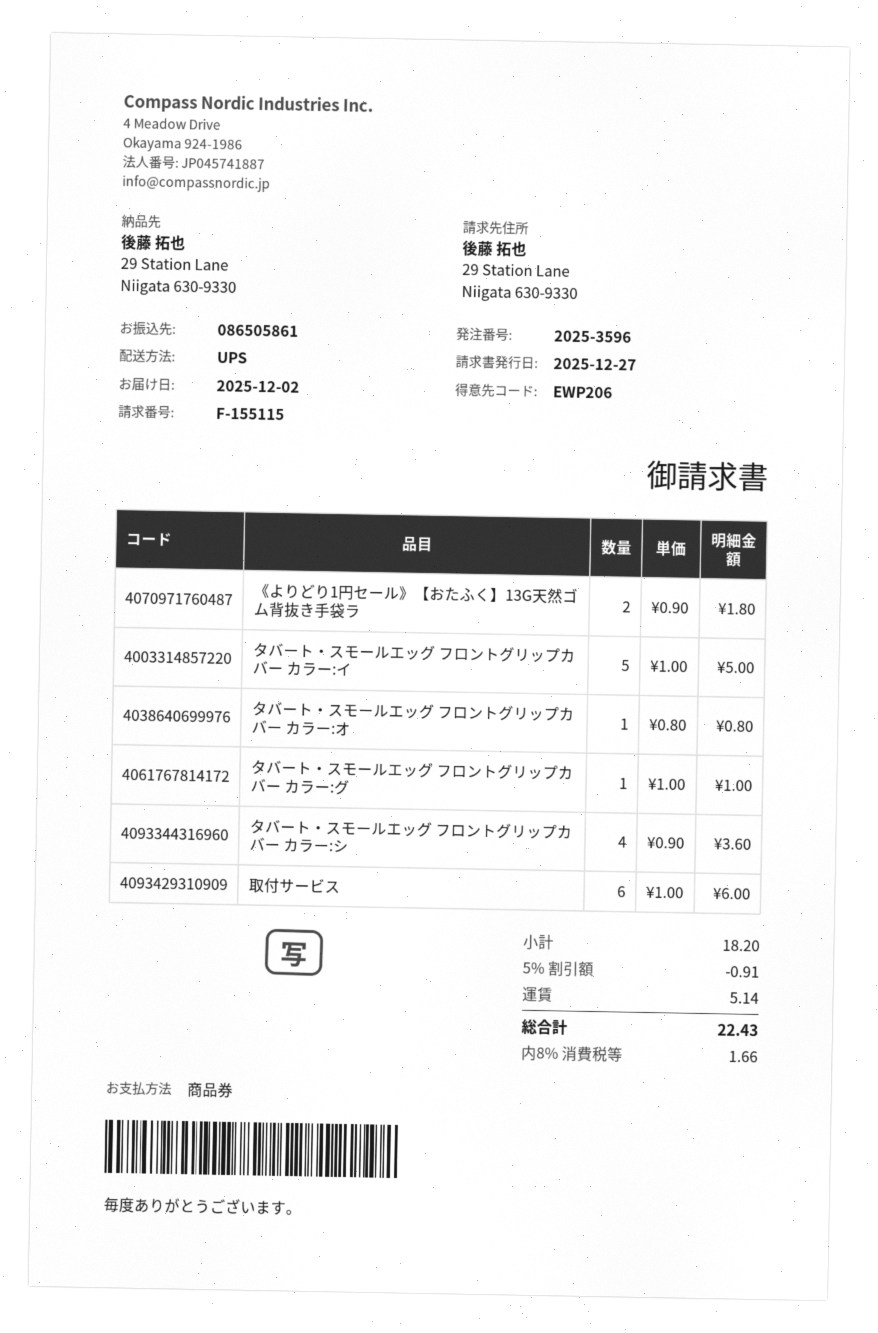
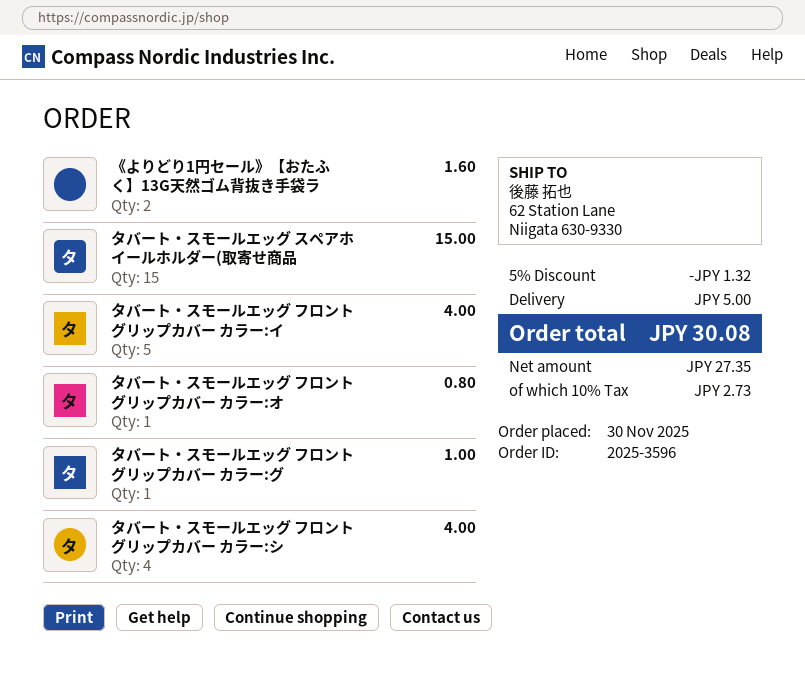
ship to: 29 Station Lane, Niigata 630-9330 -> 62 Station Lane, Niigata 630-9330
《よりどり1円セール》【おたふく】13G天然ゴム背抜き手袋ラ: 2 for 1.80 -> 2 for 1.60
タバート・スモールエッグ フロントグリップカバー カラー:イ: 5 for 5.00 -> 5 for 4.00
タバート・スモールエッグ フロントグリップカバー カラー:シ: 4 for 3.60 -> 4 for 4.00
取付サービス: 6 for 6.00 -> none
タバート・スモールエッグ スペアホイールホルダー(取寄せ商品: none -> 15 for 15.00
discount: 5% = 0.91 -> 5% = 1.32
shipping: 5.14 -> 5.00
tax: 8% = 1.66 -> 10% = 2.73
total: 22.43 -> 30.08

